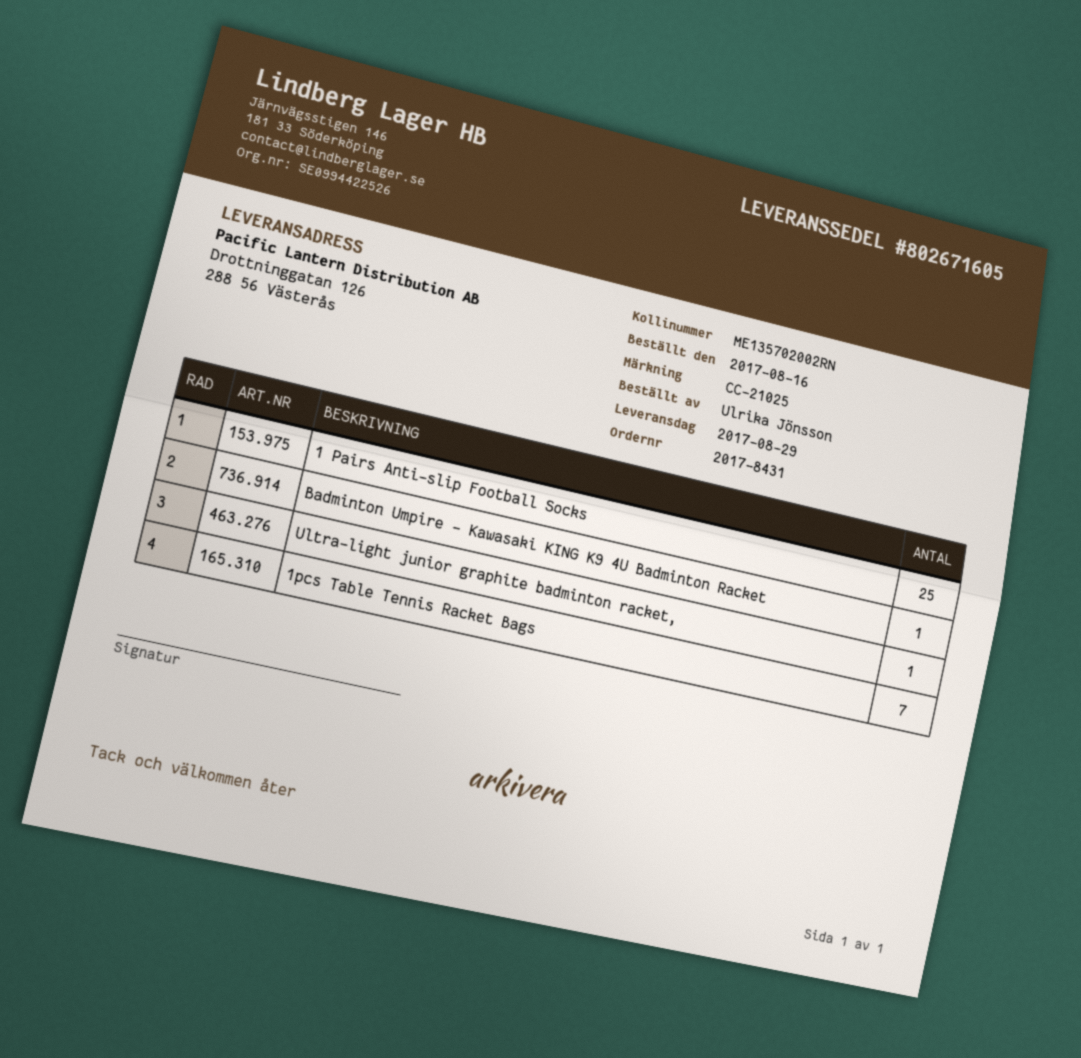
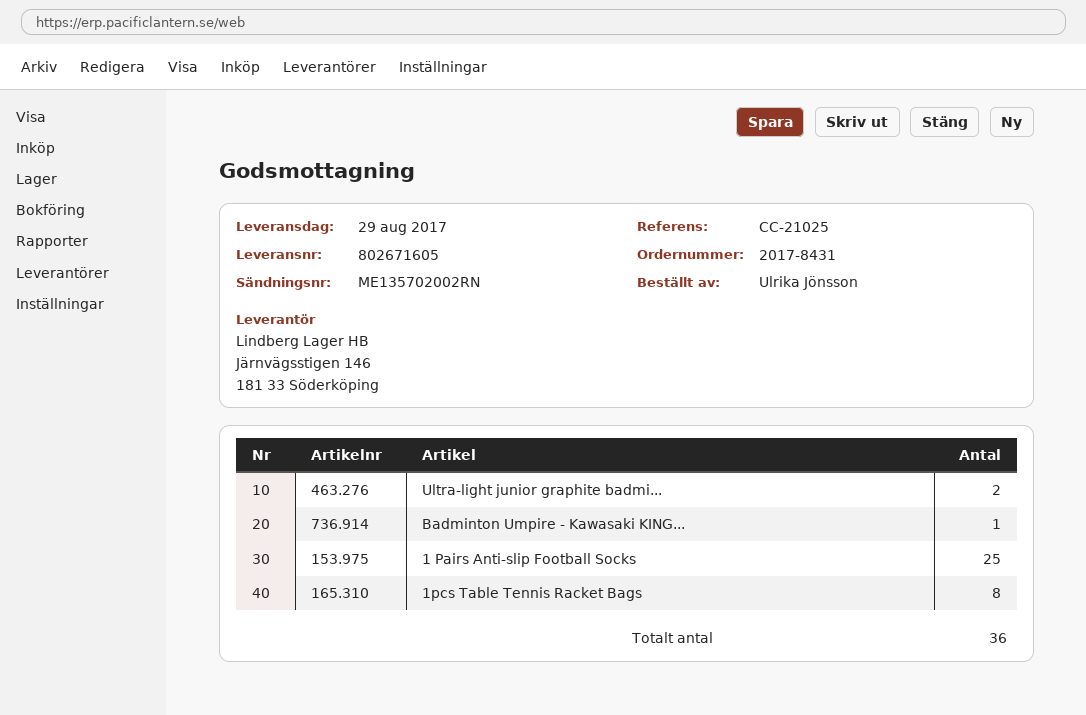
Ultra-light junior graphite badminton racket,: 1 -> 2
1pcs Table Tennis Racket Bags: 7 -> 8

